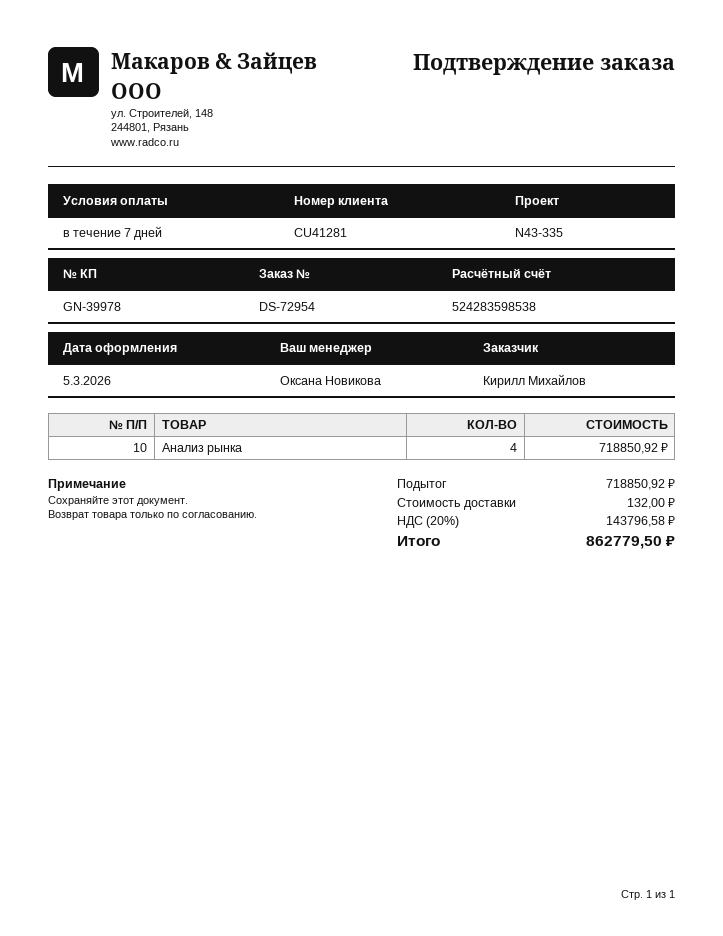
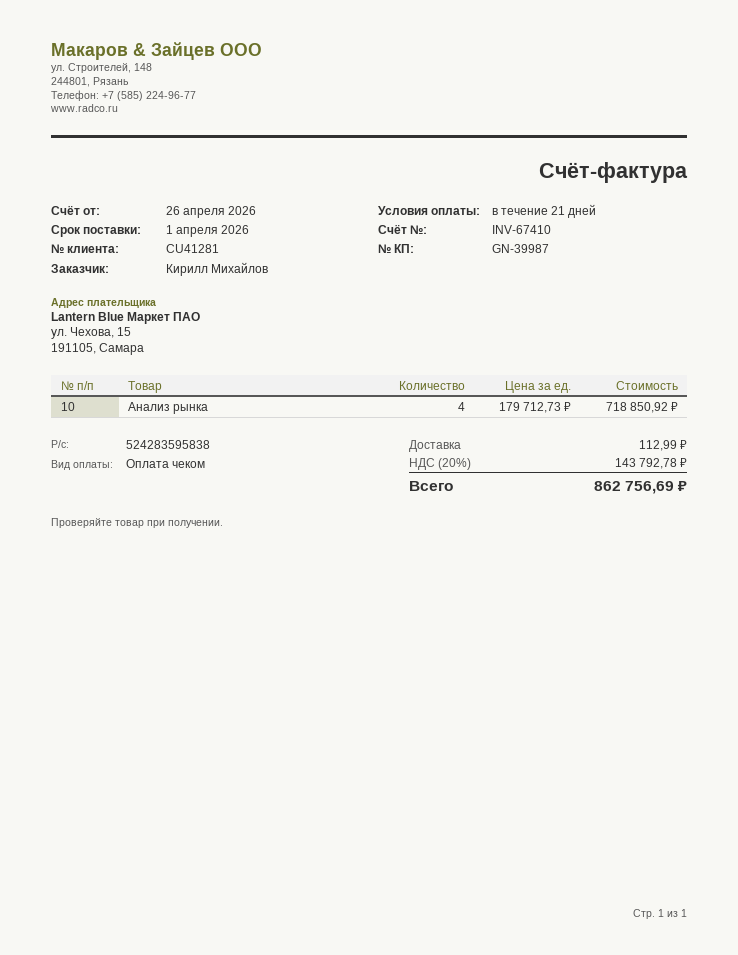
quote number: GN-39978 -> GN-39987
payment terms: 7 days -> 21 days
bank account: 524283598538 -> 524283595838
shipping: 132.00 -> 112.99
tax: 20% = 143796.58 -> 20% = 143792.78
total: 862779.50 -> 862756.69

